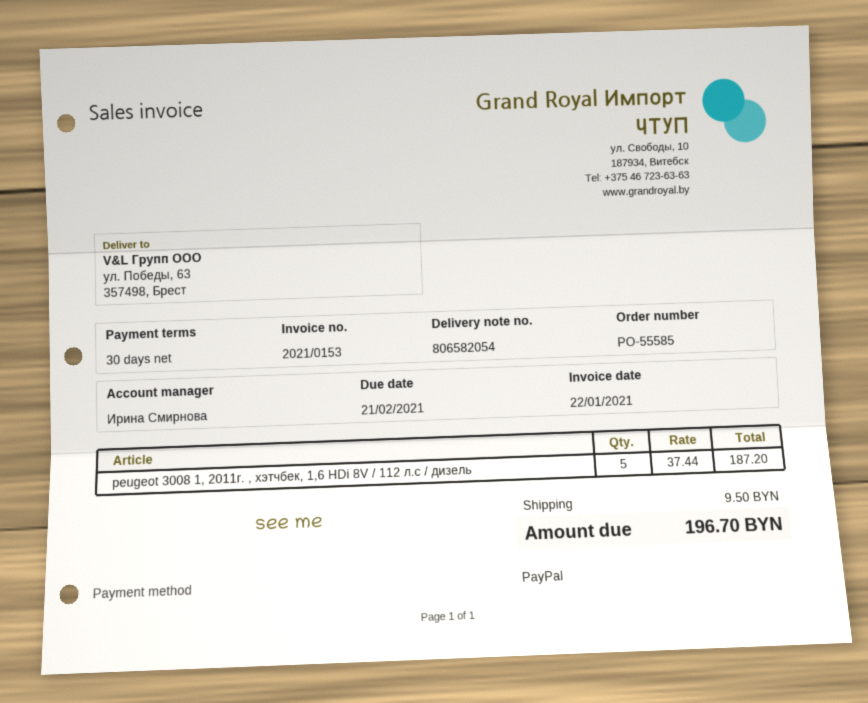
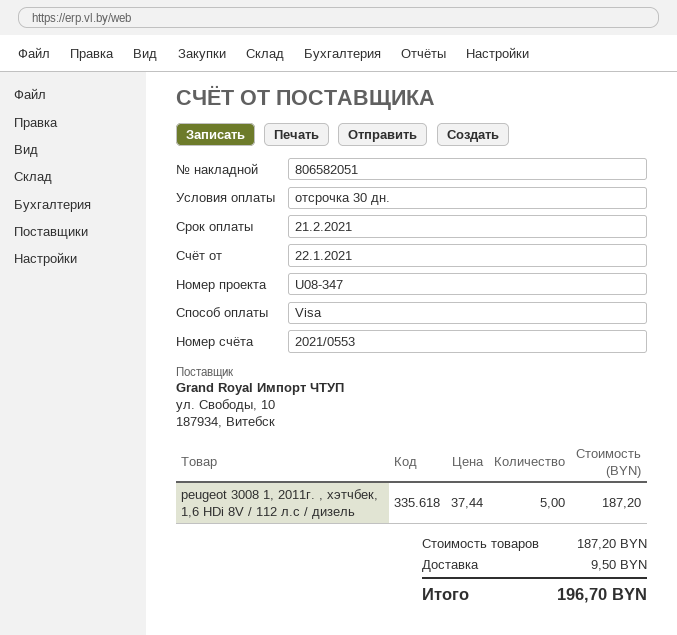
delivery note number: 806582054 -> 806582051
invoice number: 2021/0153 -> 2021/0553
payment method: PayPal -> Visa

